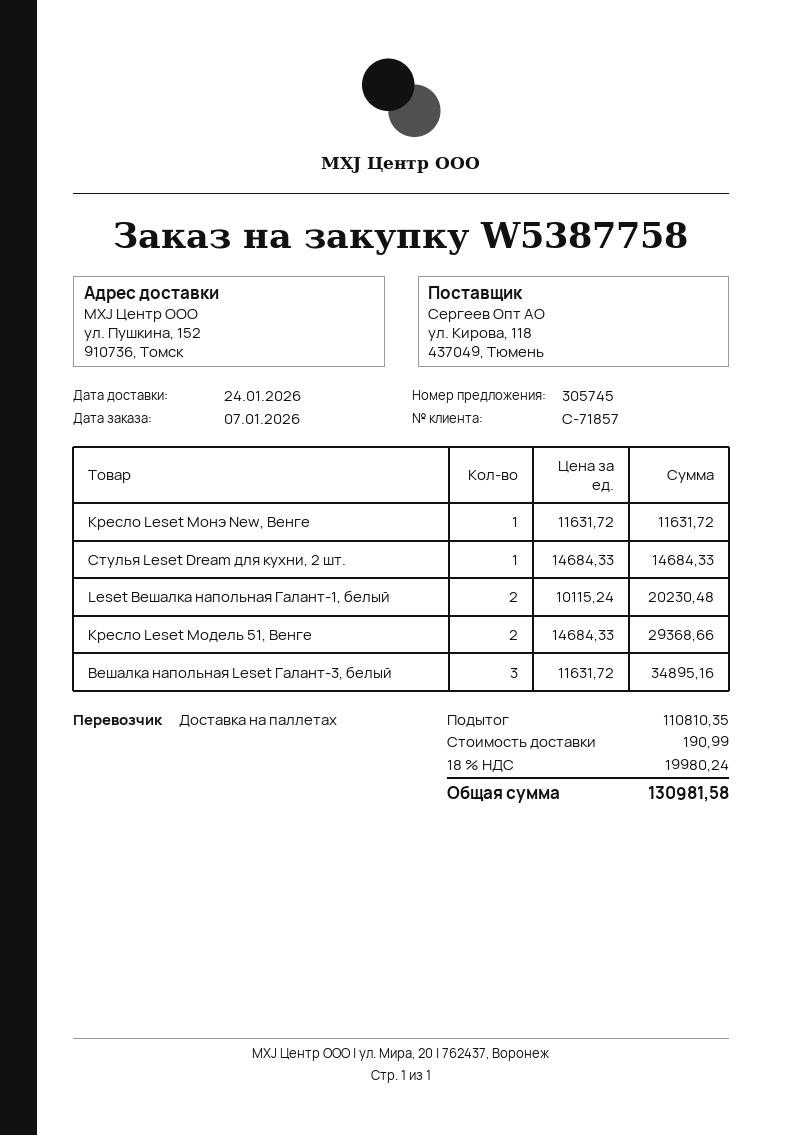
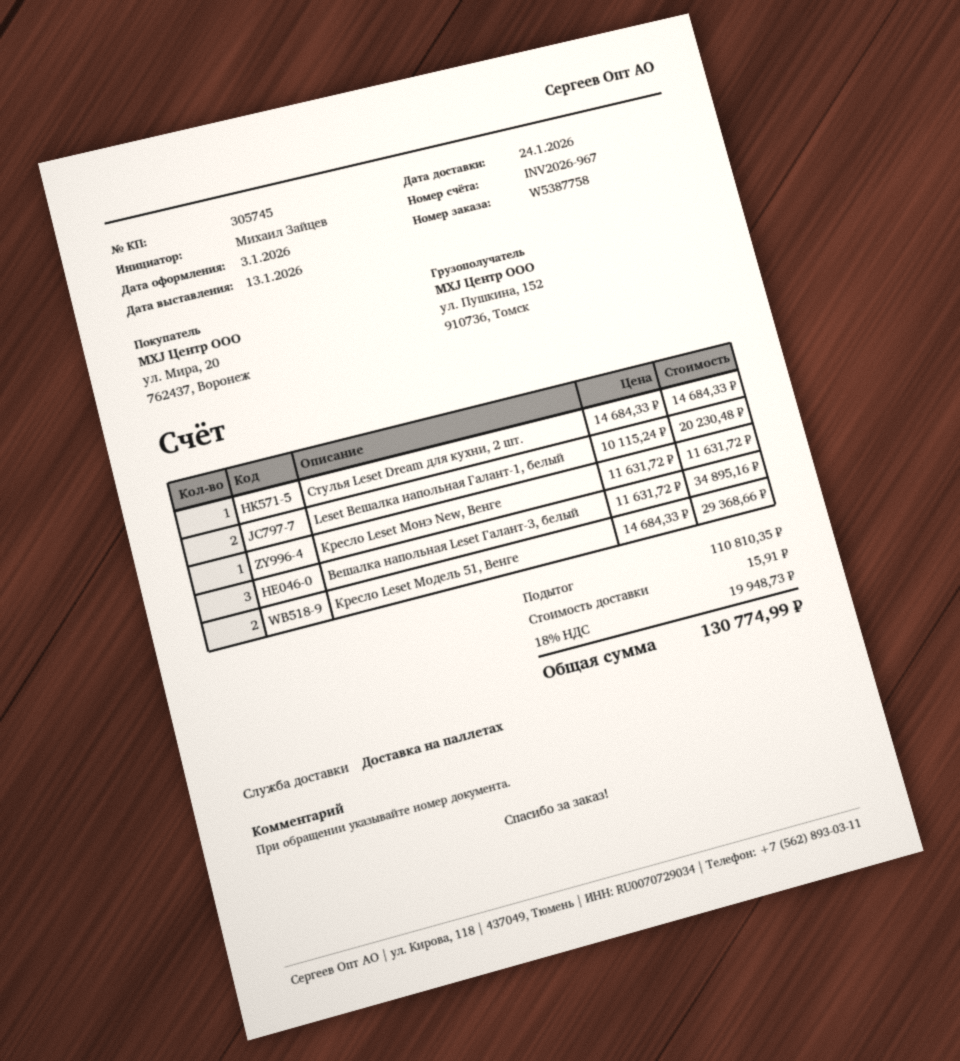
order date: 2026-01-07 -> 2026-01-03
shipping: 190.99 -> 15.91
tax: 18% = 19980.24 -> 18% = 19948.73
total: 130981.58 -> 130774.99

